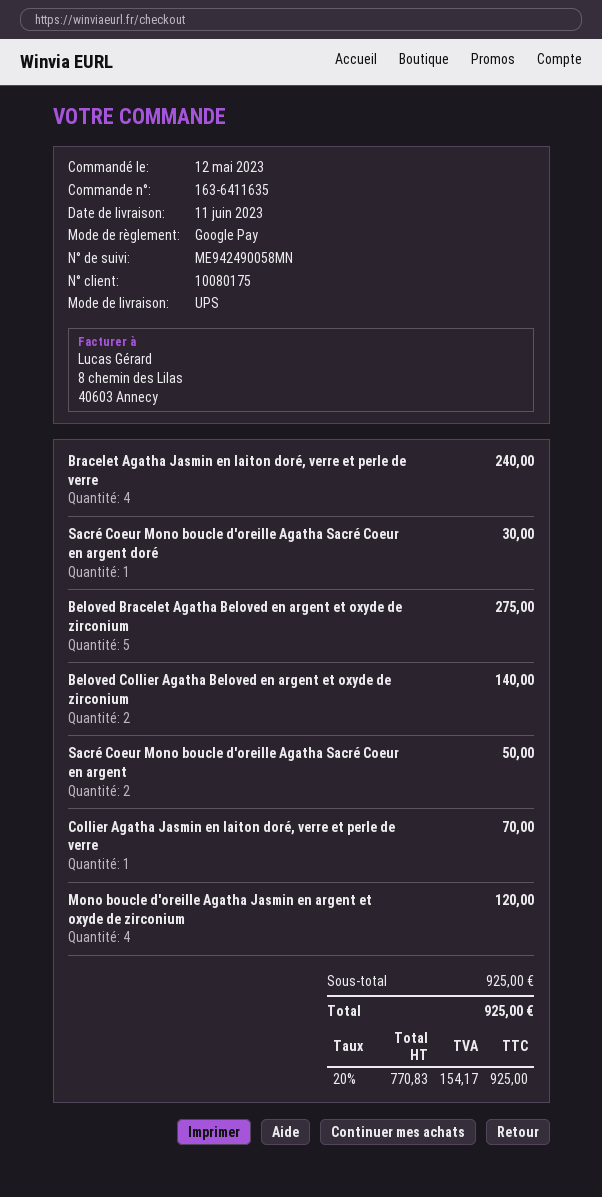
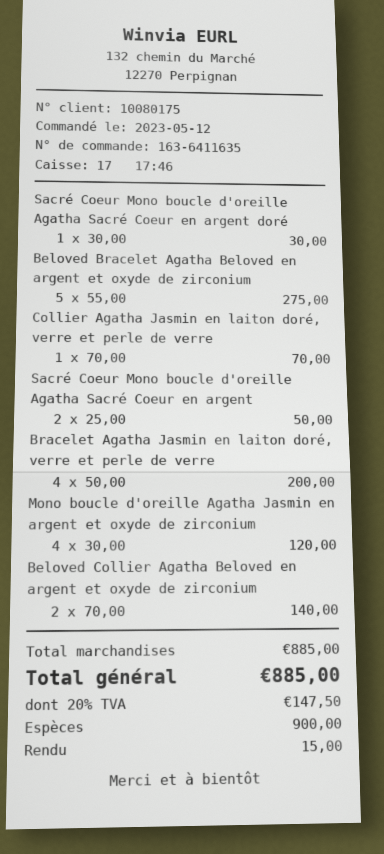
payment method: Google Pay -> cash
Bracelet Agatha Jasmin en laiton doré, verre et perle de verre: 4 for 240.00 -> 4 for 200.00
subtotal: 925.00 -> 885.00
tax: 20% = 154.17 -> 20% = 147.50
total: 925.00 -> 885.00

